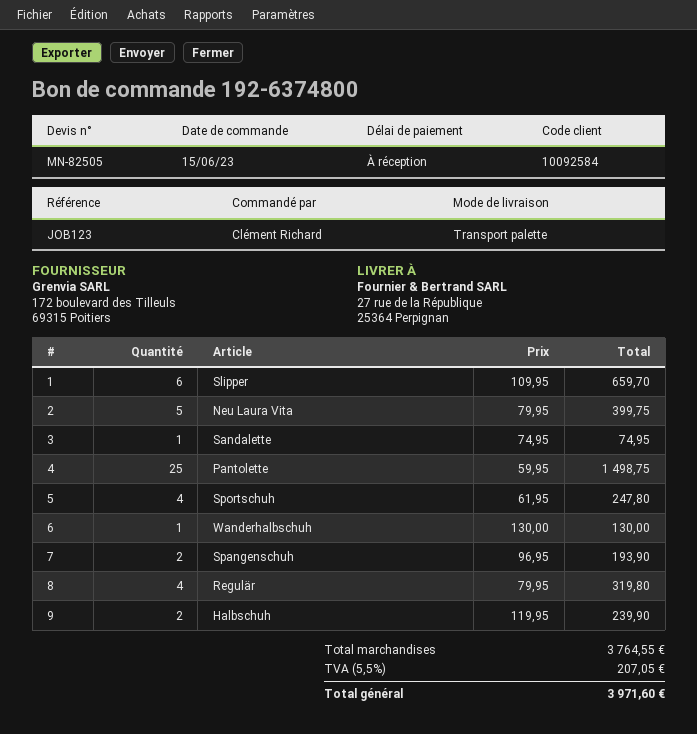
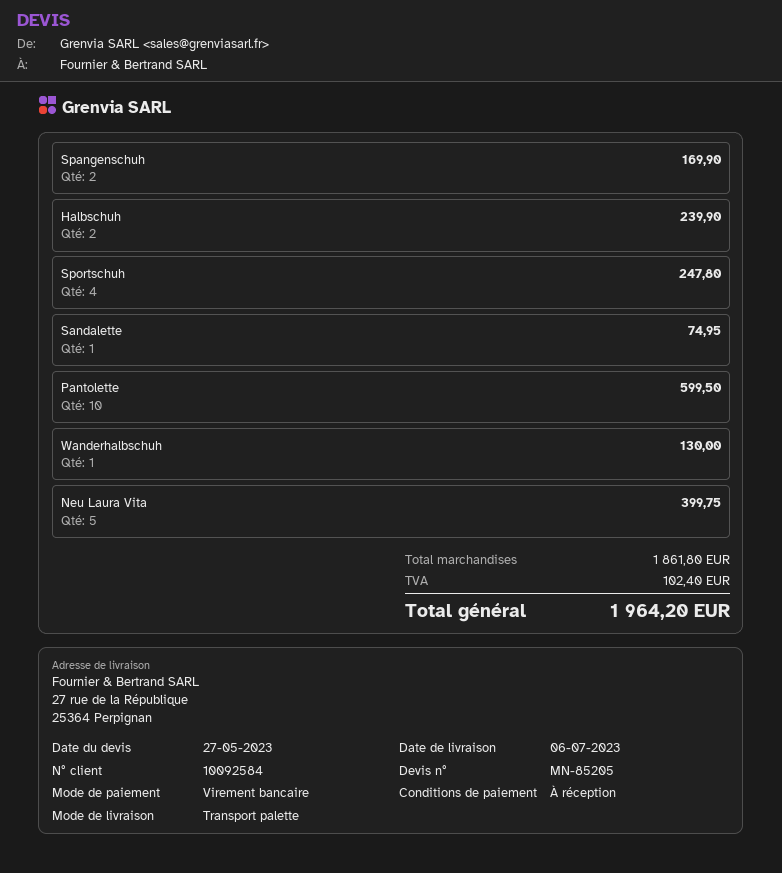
quote number: MN-82505 -> MN-85205
Slipper: 6 for 659.70 -> none
Pantolette: 25 for 1498.75 -> 10 for 599.50
Spangenschuh: 2 for 193.90 -> 2 for 169.90
Regulär: 4 for 319.80 -> none
subtotal: 3764.55 -> 1861.80
tax: 207.05 -> 102.40
total: 3971.60 -> 1964.20

